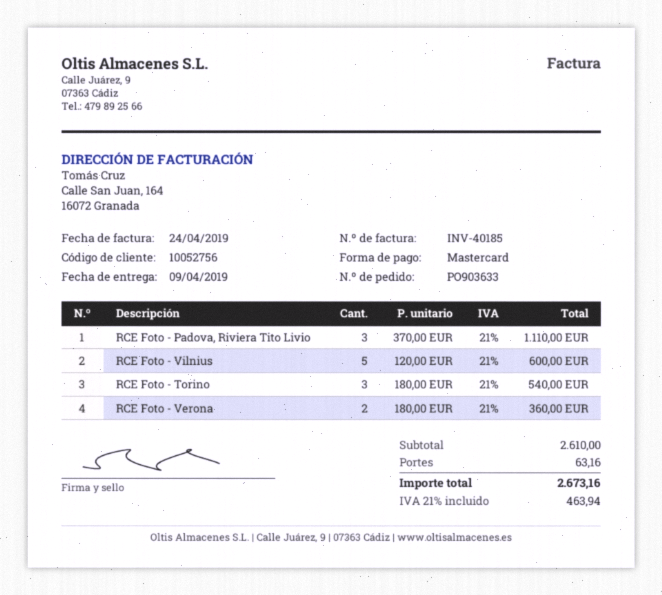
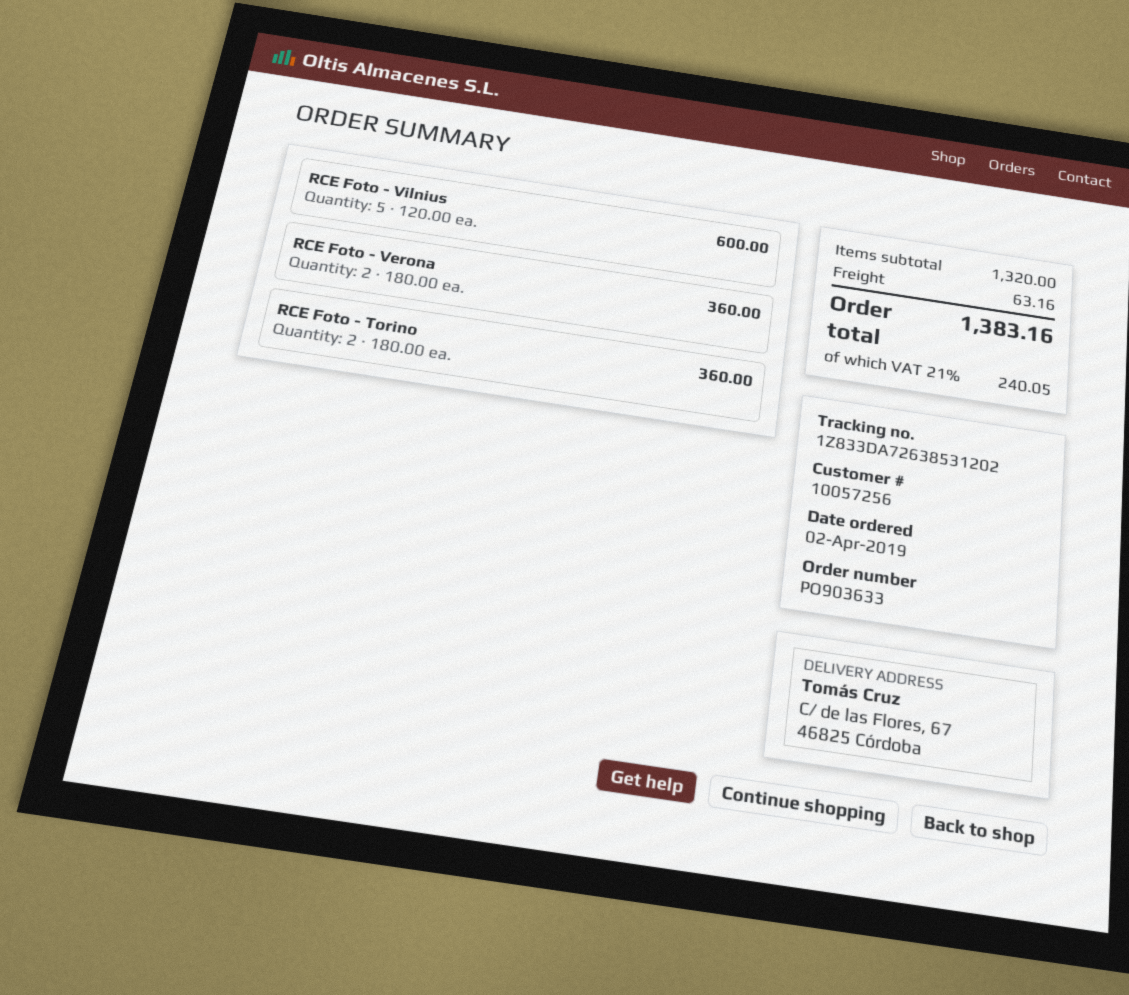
customer number: 10052756 -> 10057256
RCE Foto - Padova, Riviera Tito Livio: 3 x 370.00 = 1110.00 -> none
RCE Foto - Torino: 3 x 180.00 = 540.00 -> 2 x 180.00 = 360.00
subtotal: 2610.00 -> 1320.00
tax: 21% = 463.94 -> 21% = 240.05
total: 2673.16 -> 1383.16

